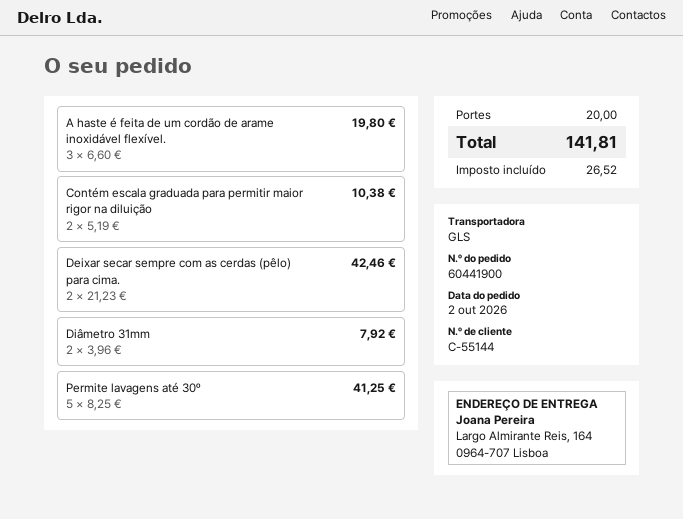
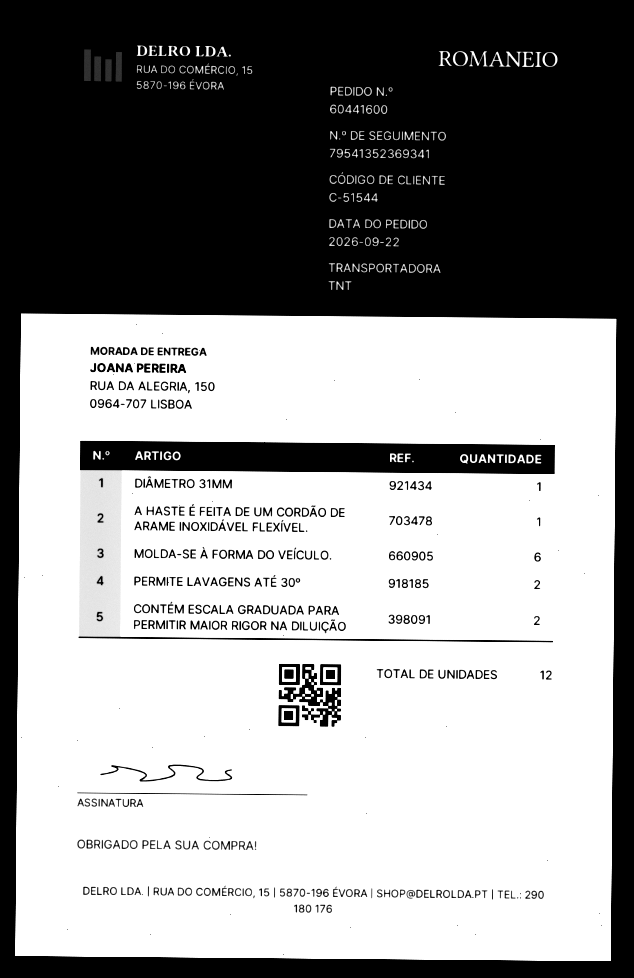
order number: 60441900 -> 60441600
order date: 2026-10-02 -> 2026-09-22
customer number: C-55144 -> C-51544
shipping method: GLS -> TNT
ship to: Largo Almirante Reis, 164, 0964-707 Lisboa -> RUA DA ALEGRIA, 150, 0964-707 LISBOA
A haste é feita de um cordão de arame inoxidável flexível.: 3 -> 1
Deixar secar sempre com as cerdas (pêlo) para cima.: 2 -> none
Diâmetro 31mm: 2 -> 1
Permite lavagens até 30º: 5 -> 2
MOLDA-SE À FORMA DO VEÍCULO.: none -> 6

